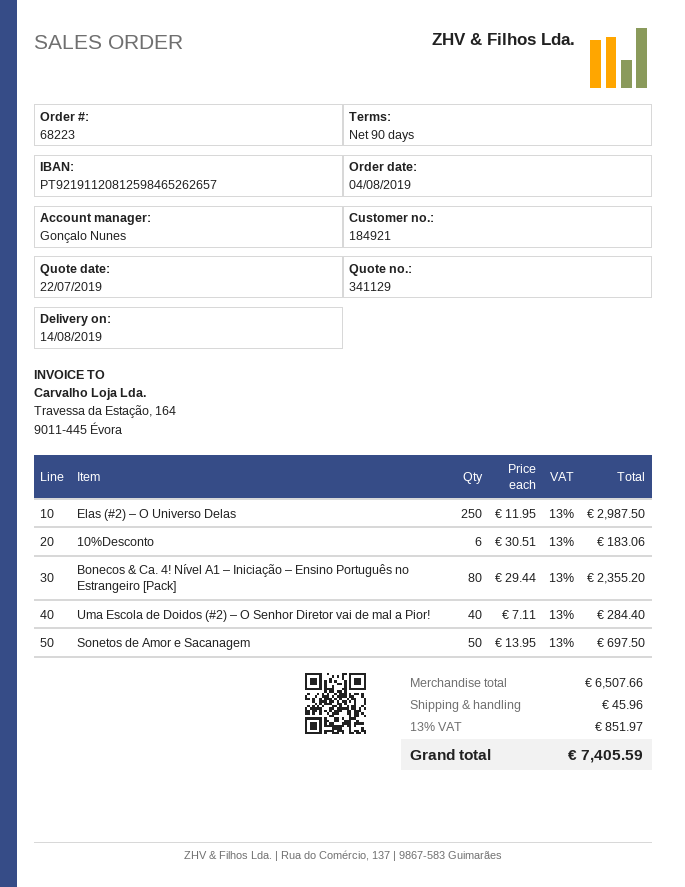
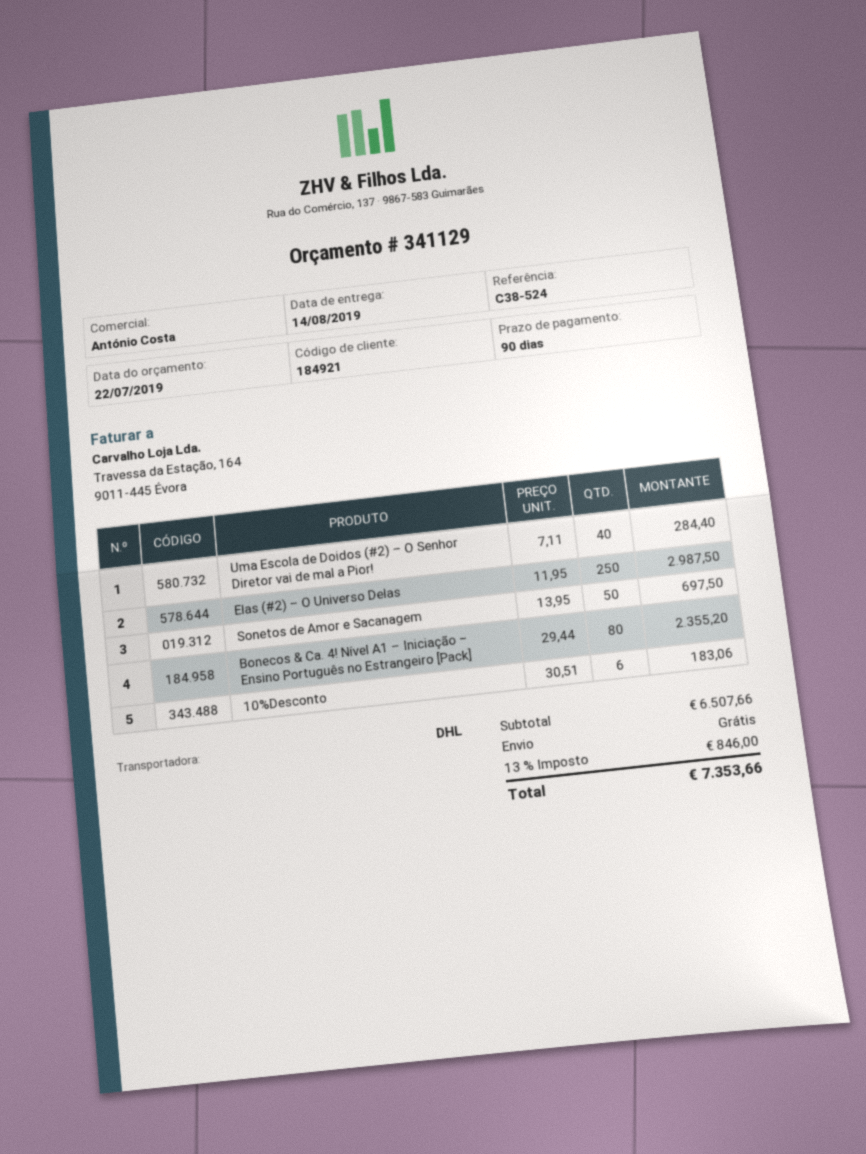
sales rep: Gonçalo Nunes -> António Costa
shipping: 45.96 -> 0.00
tax: 13% = 851.97 -> 13% = 846.00
total: 7405.59 -> 7353.66

